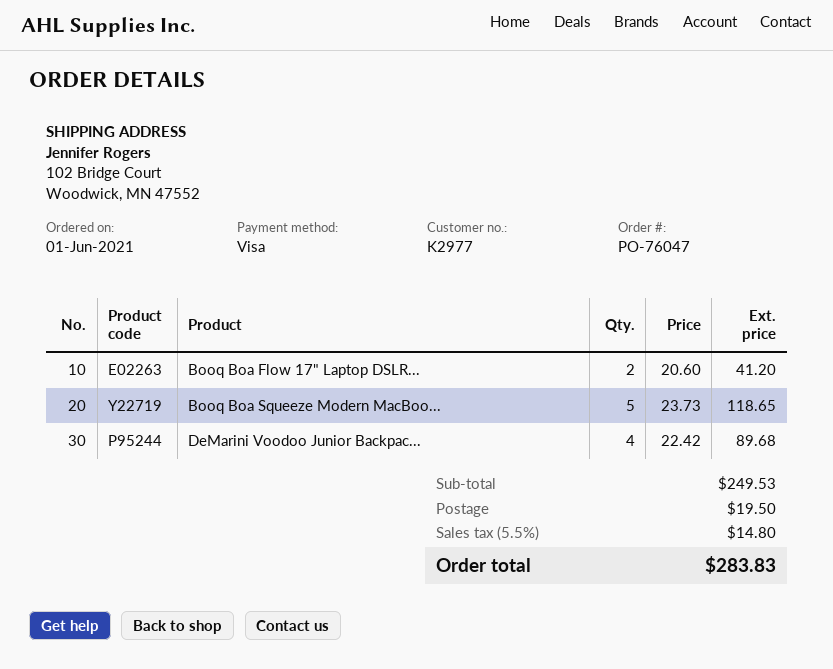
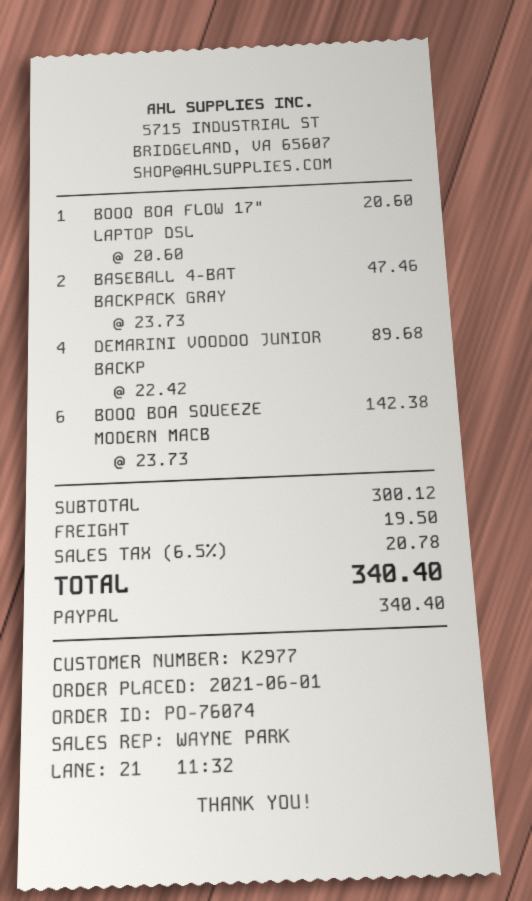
order number: PO-76047 -> PO-76074
payment method: Visa -> PayPal
Booq Boa Flow 17" Laptop DSLR...: 2 x 20.60 = 41.20 -> 1 x 20.60 = 20.60
Booq Boa Squeeze Modern MacBoo...: 5 x 23.73 = 118.65 -> 6 x 23.73 = 142.38
BASEBALL 4-BAT BACKPACK GRAY: none -> 2 x 23.73 = 47.46
subtotal: 249.53 -> 300.12
tax: 5.5% = 14.80 -> 6.5% = 20.78
total: 283.83 -> 340.40

